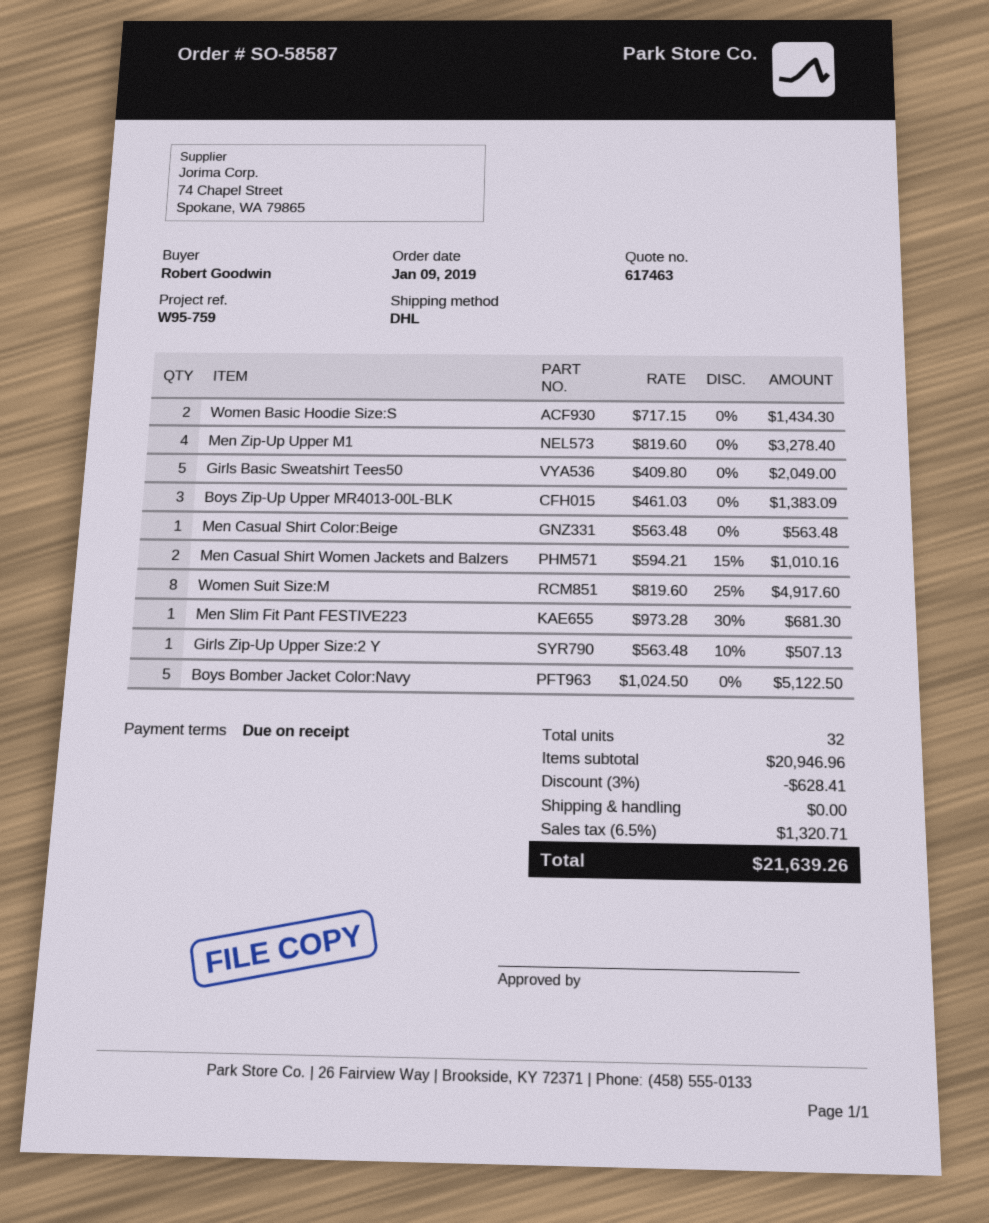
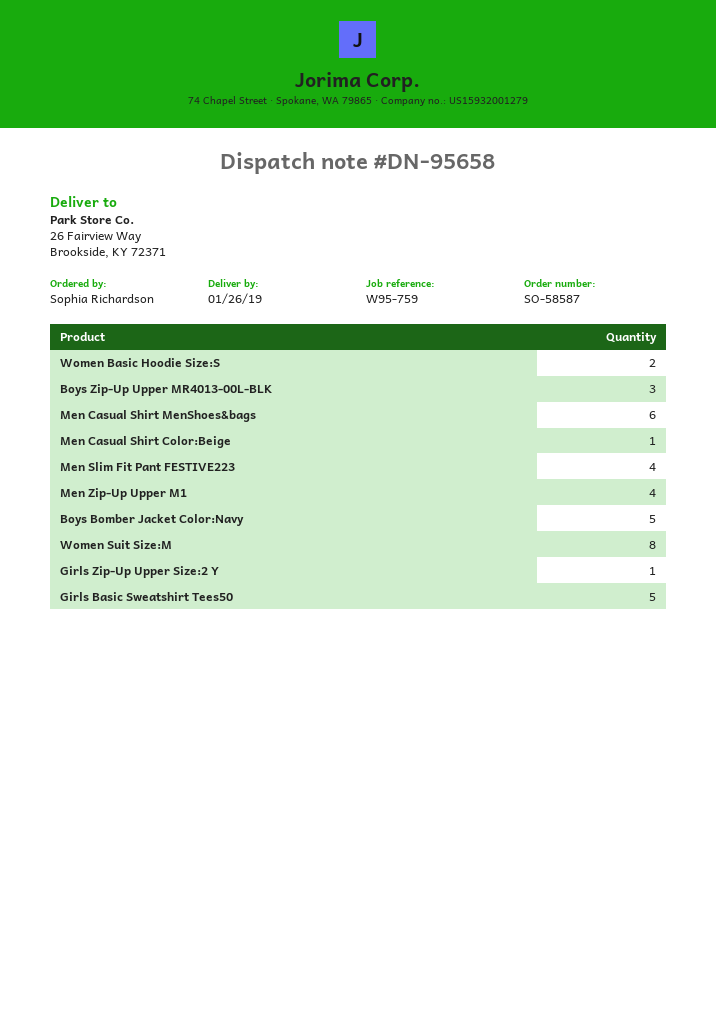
ordered by: Robert Goodwin -> Sophia Richardson
Men Casual Shirt Women Jackets and Balzers: 2 -> none
Men Slim Fit Pant FESTIVE223: 1 -> 4
Men Casual Shirt MenShoes&bags: none -> 6

